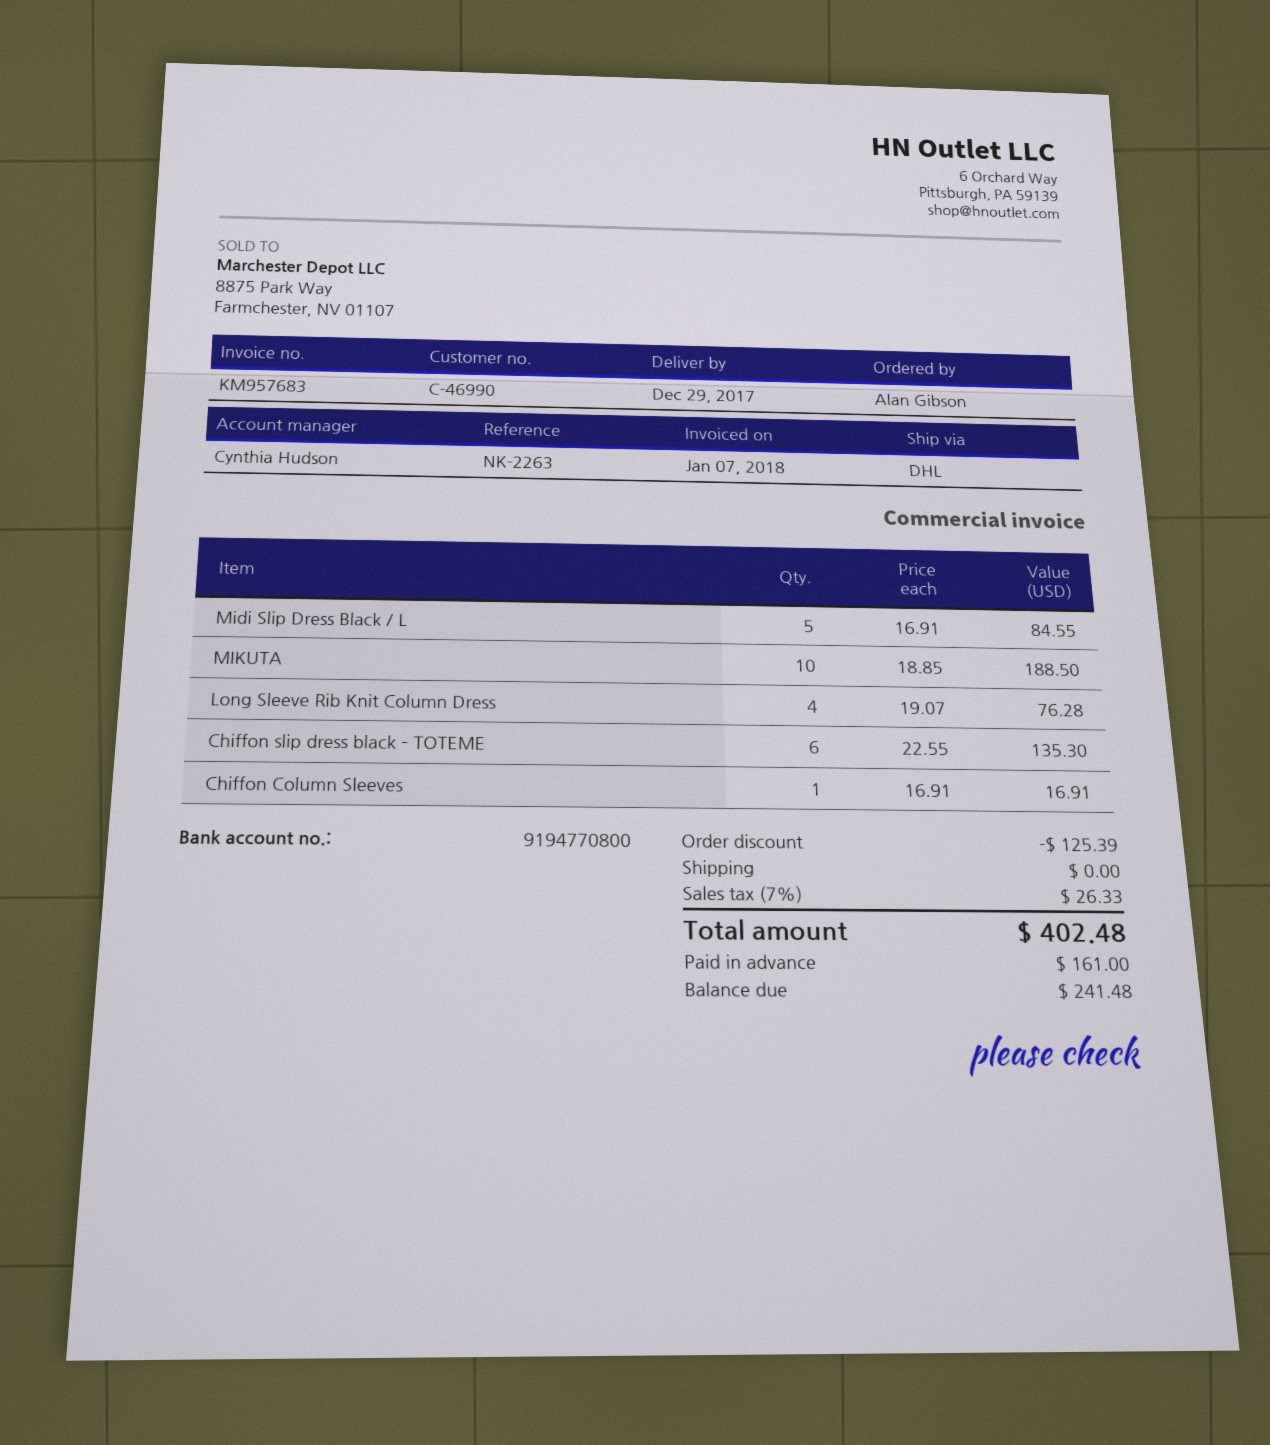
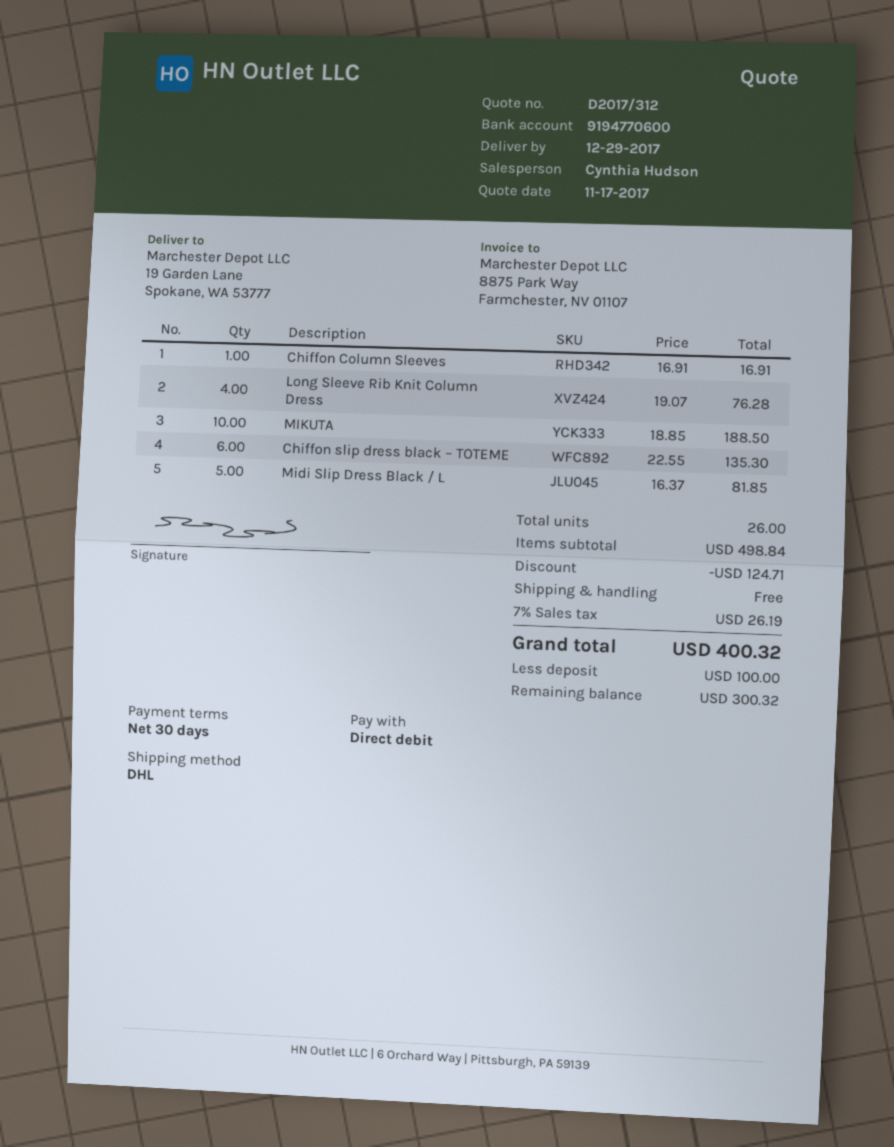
bank account: 9194770800 -> 9194770600
Midi Slip Dress Black / L: 5 x 16.91 = 84.55 -> 5 x 16.37 = 81.85
discount: 125.39 -> 124.71
tax: 7% = 26.33 -> 7% = 26.19
total: 402.48 -> 400.32
deposit: 161.00 -> 100.00
balance: 241.48 -> 300.32

